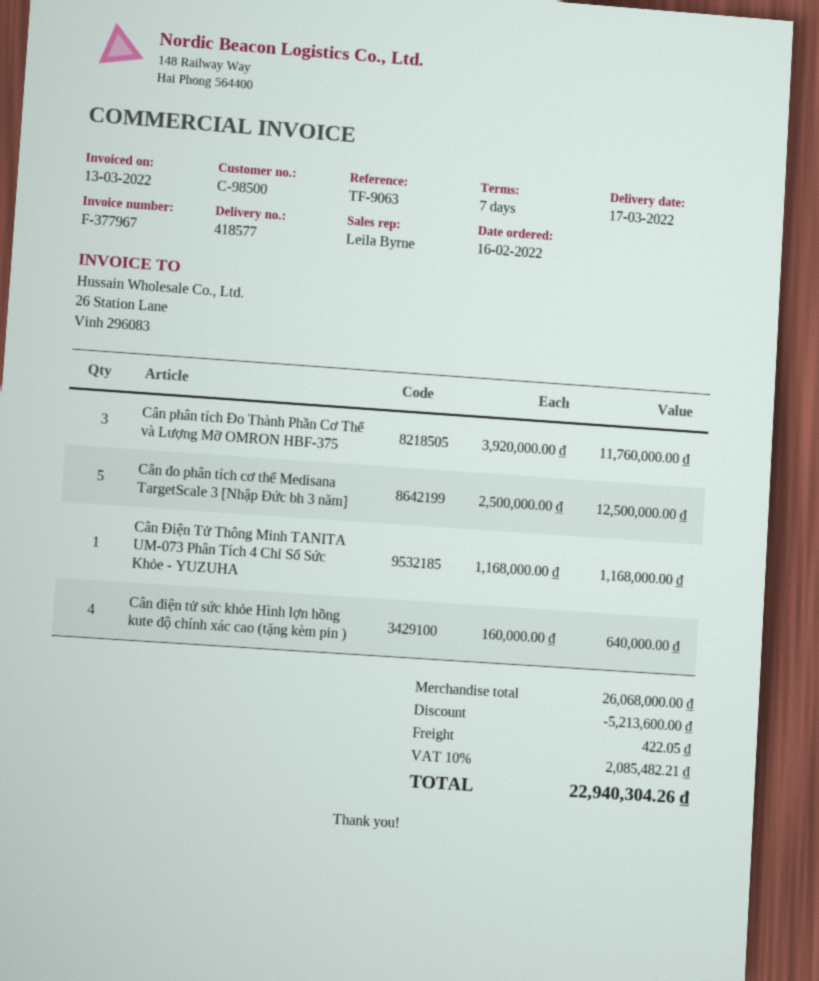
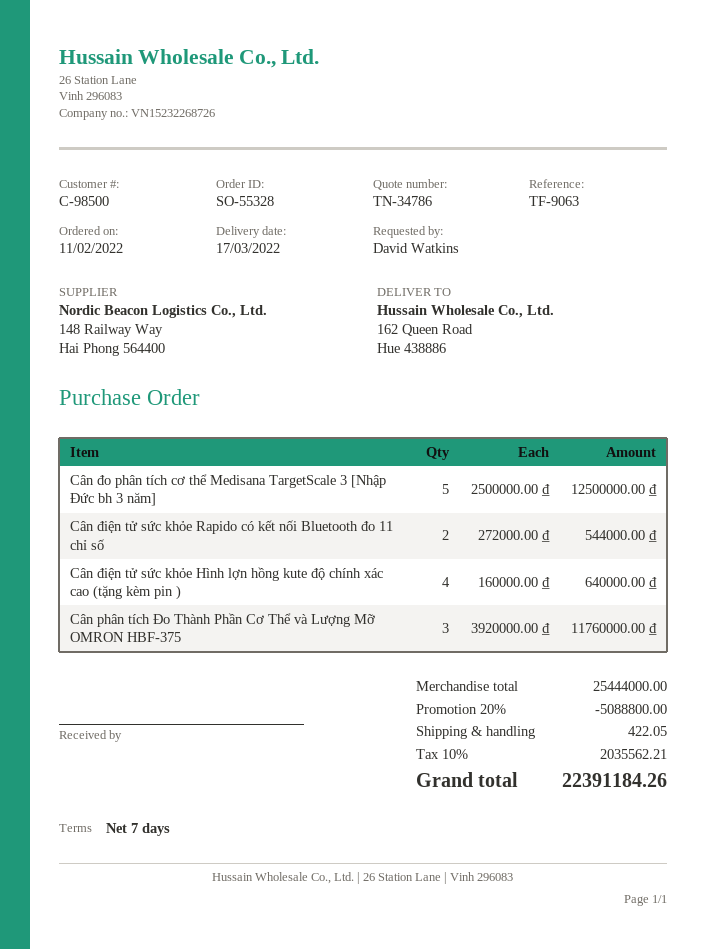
order date: 2022-02-16 -> 2022-02-11
Cân Điện Tử Thông Minh TANITA UM-073 Phân Tích 4 Chỉ Số Sức Khỏe - YUZUHA: 1 x 1168000.00 = 1168000.00 -> none
Cân điện tử sức khỏe Rapido có kết nối Bluetooth đo 11 chỉ số: none -> 2 x 272000.00 = 544000.00
subtotal: 26068000.00 -> 25444000.00
discount: 5213600.00 -> 5088800.00
tax: 10% = 2085482.21 -> 10% = 2035562.21
total: 22940304.26 -> 22391184.26

